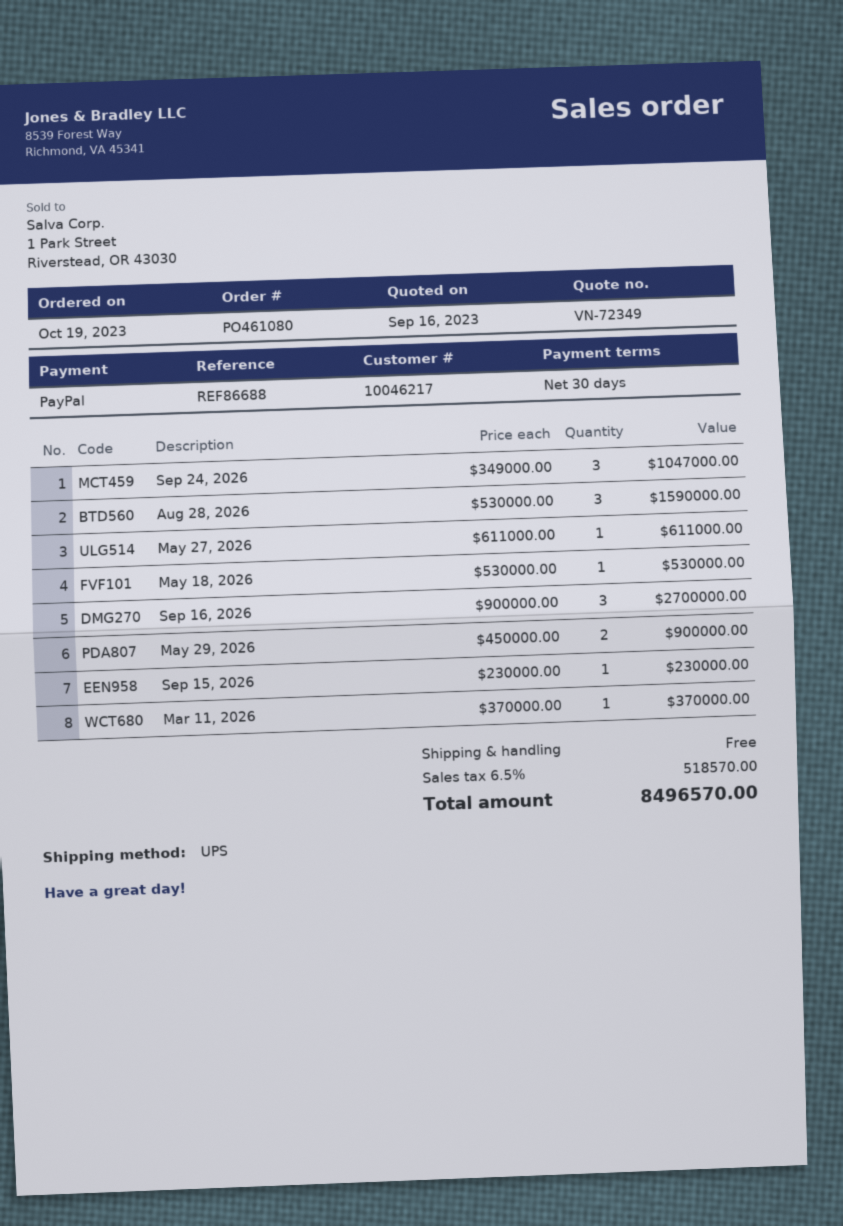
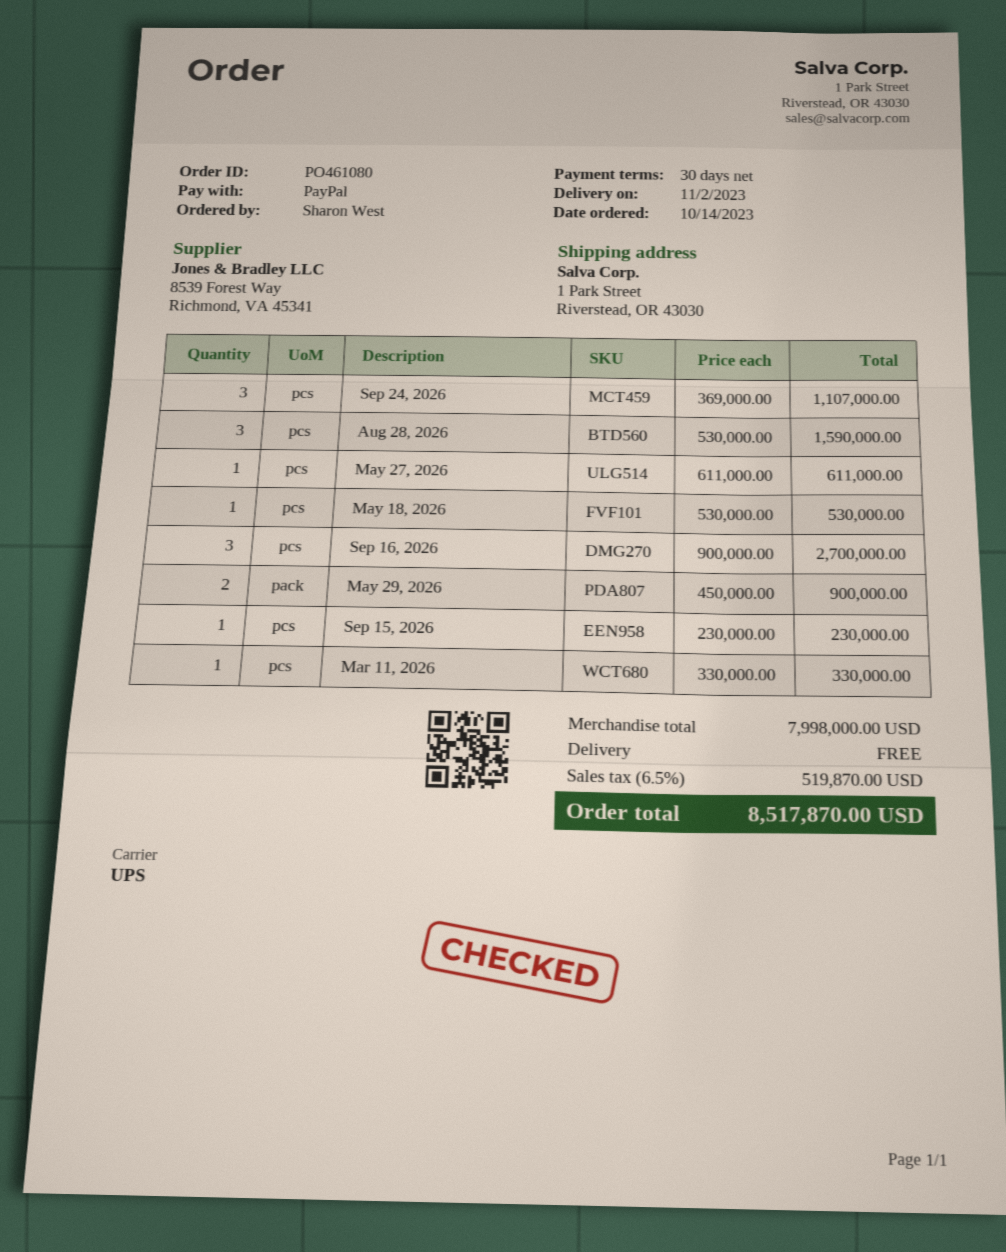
order date: 2023-10-19 -> 2023-10-14
Sep 24, 2026: 3 x 349000.00 = 1047000.00 -> 3 x 369000.00 = 1107000.00
Mar 11, 2026: 1 x 370000.00 = 370000.00 -> 1 x 330000.00 = 330000.00
tax: 6.5% = 518570.00 -> 6.5% = 519870.00
total: 8496570.00 -> 8517870.00

